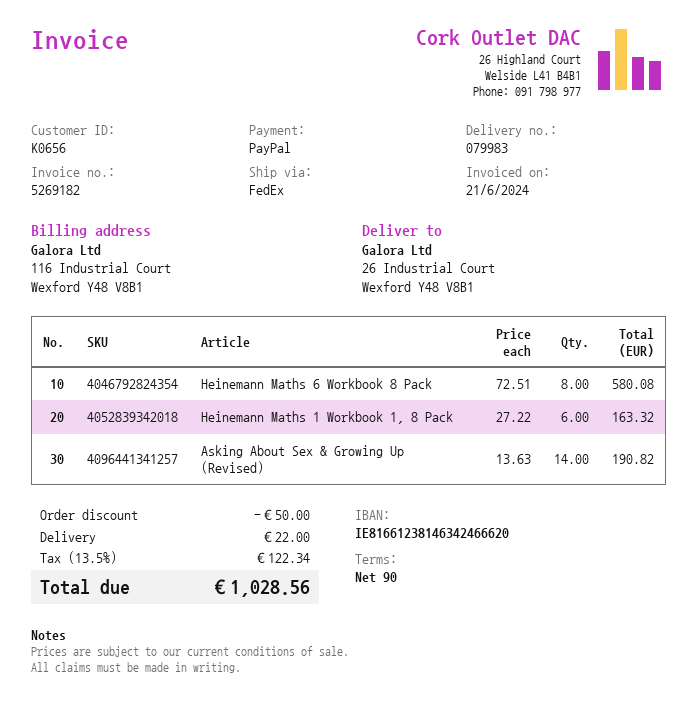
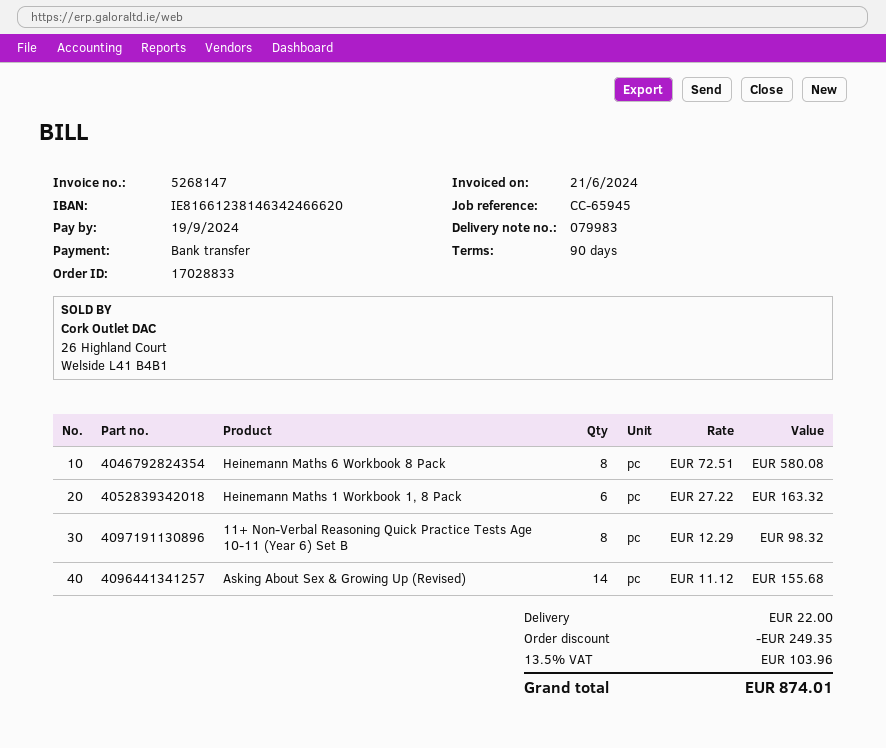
invoice number: 5269182 -> 5268147
payment method: PayPal -> bank transfer
Asking About Sex & Growing Up (Revised): 14 x 13.63 = 190.82 -> 14 x 11.12 = 155.68
11+ Non-Verbal Reasoning Quick Practice Tests Age 10-11 (Year 6) Set B: none -> 8 x 12.29 = 98.32
discount: 50.00 -> 249.35
tax: 13.5% = 122.34 -> 13.5% = 103.96
total: 1028.56 -> 874.01

